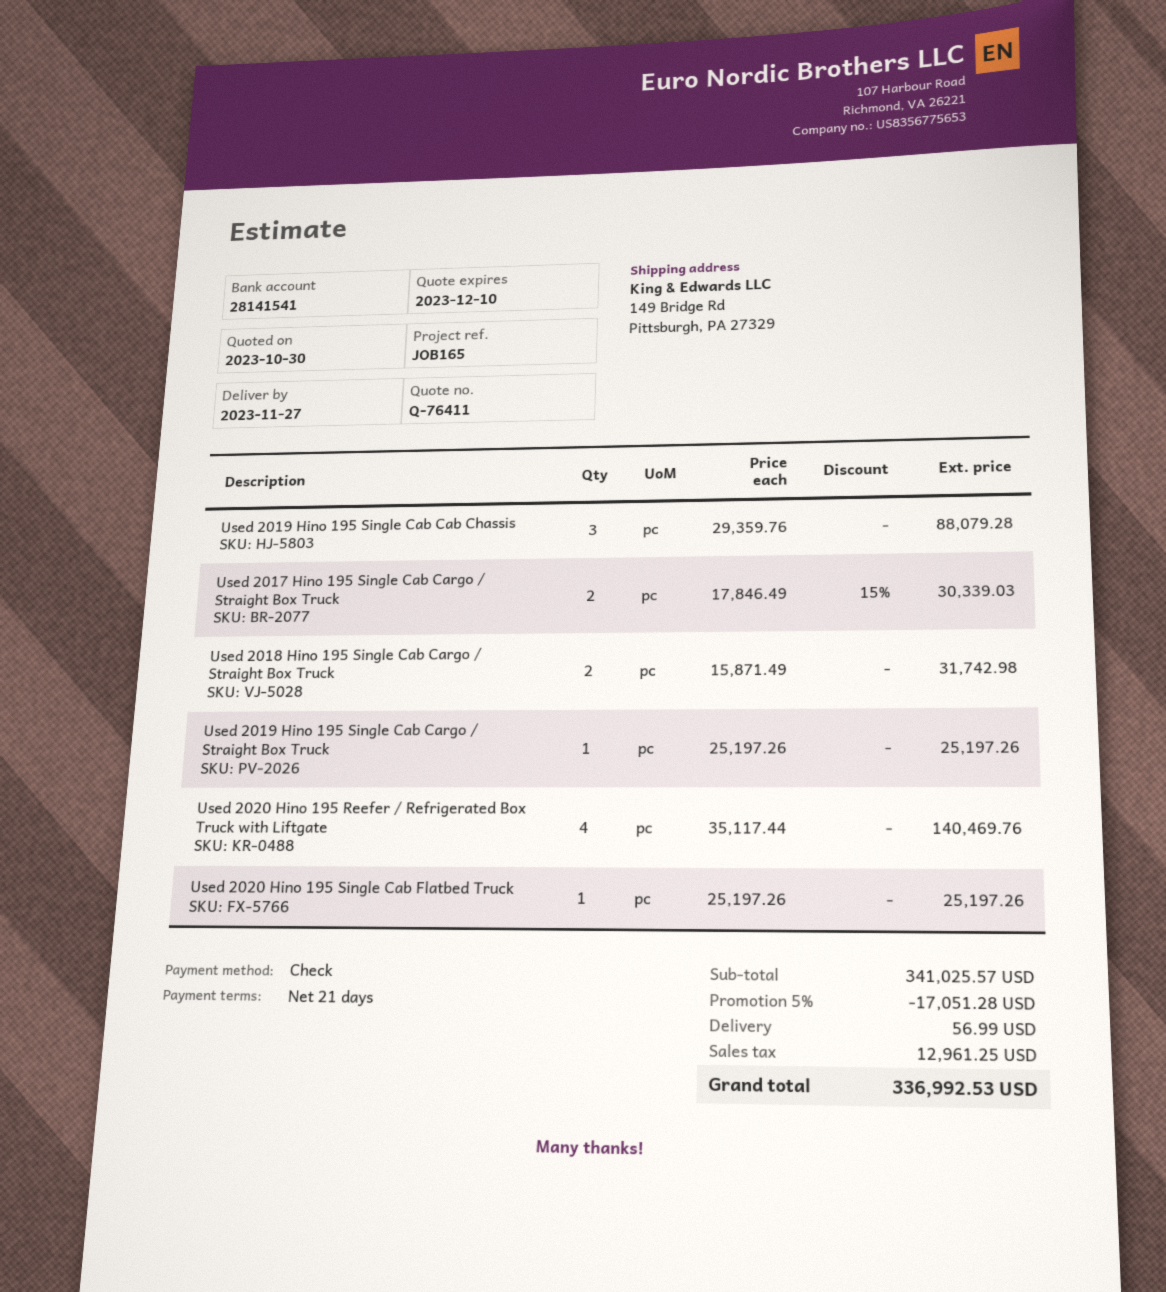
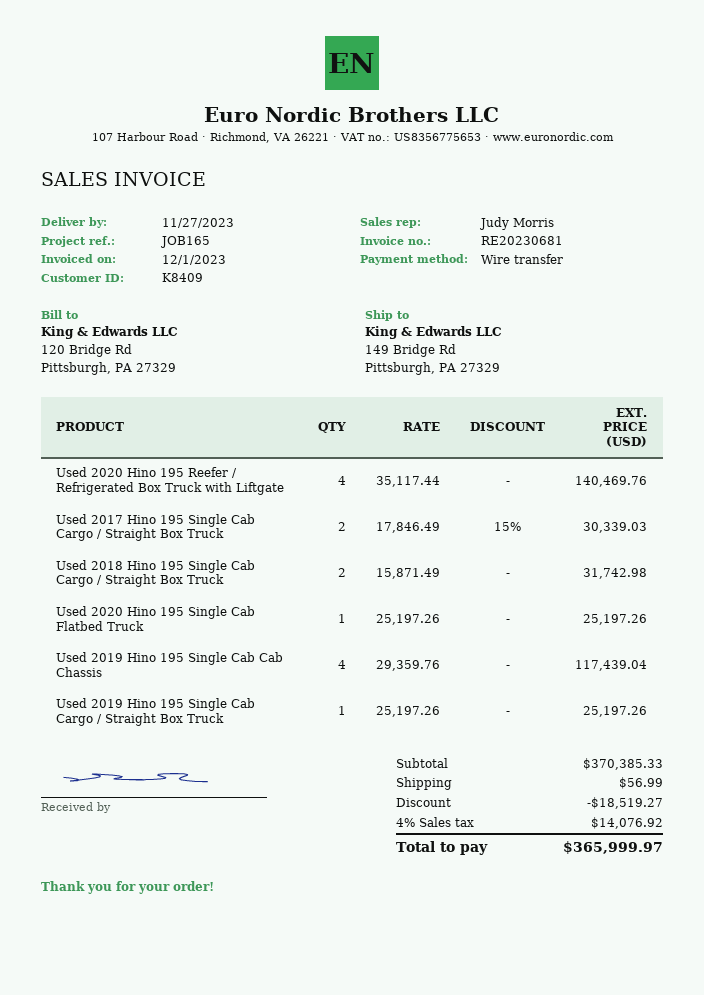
payment method: cheque -> bank transfer
Used 2019 Hino 195 Single Cab Cab Chassis: 3 x 29359.76 = 88079.28 -> 4 x 29359.76 = 117439.04
subtotal: 341025.57 -> 370385.33
discount: 17051.28 -> 18519.27
tax: 12961.25 -> 14076.92
total: 336992.53 -> 365999.97

